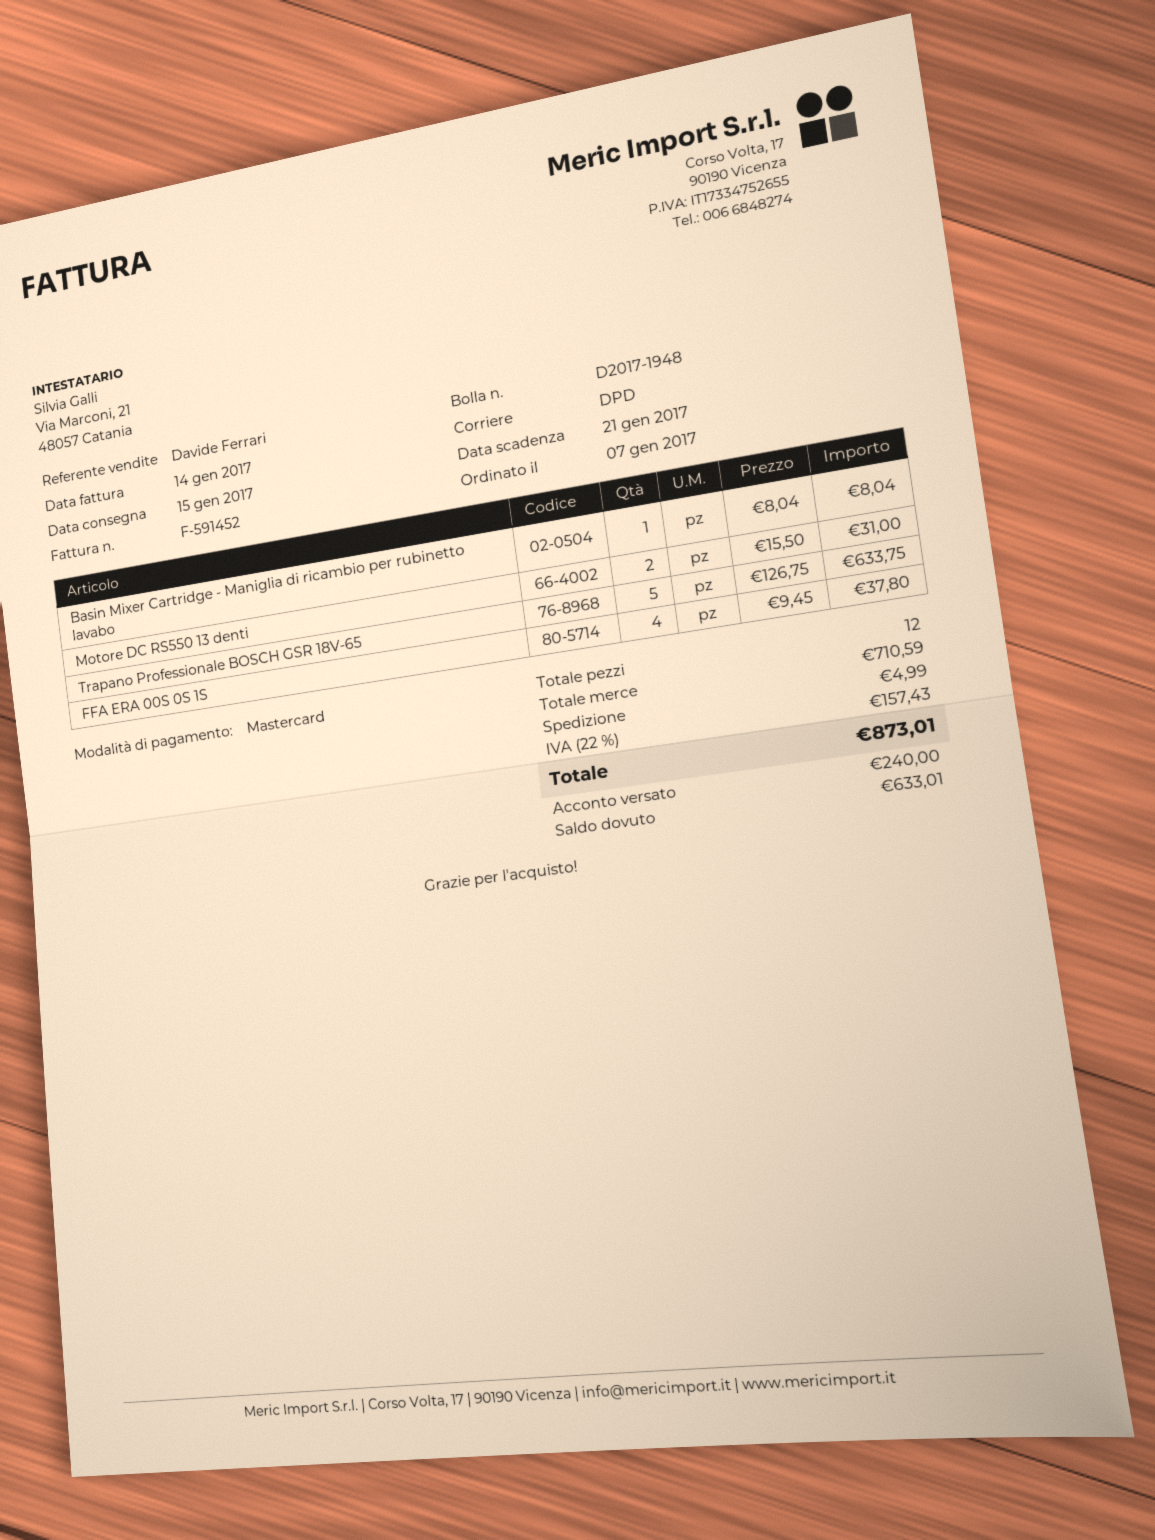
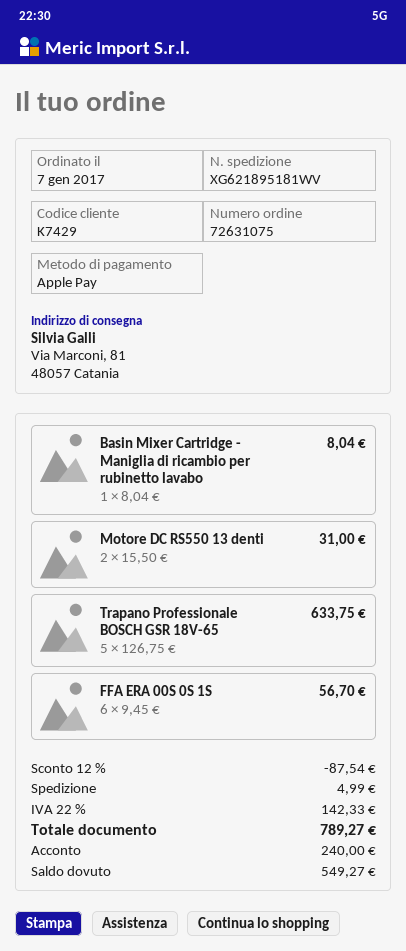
payment method: Mastercard -> Apple Pay
FFA ERA 00S 0S 1S: 4 x 9.45 = 37.80 -> 6 x 9.45 = 56.70
discount: none -> 12% = 87.54
tax: 22% = 157.43 -> 22% = 142.33
total: 873.01 -> 789.27
balance: 633.01 -> 549.27

